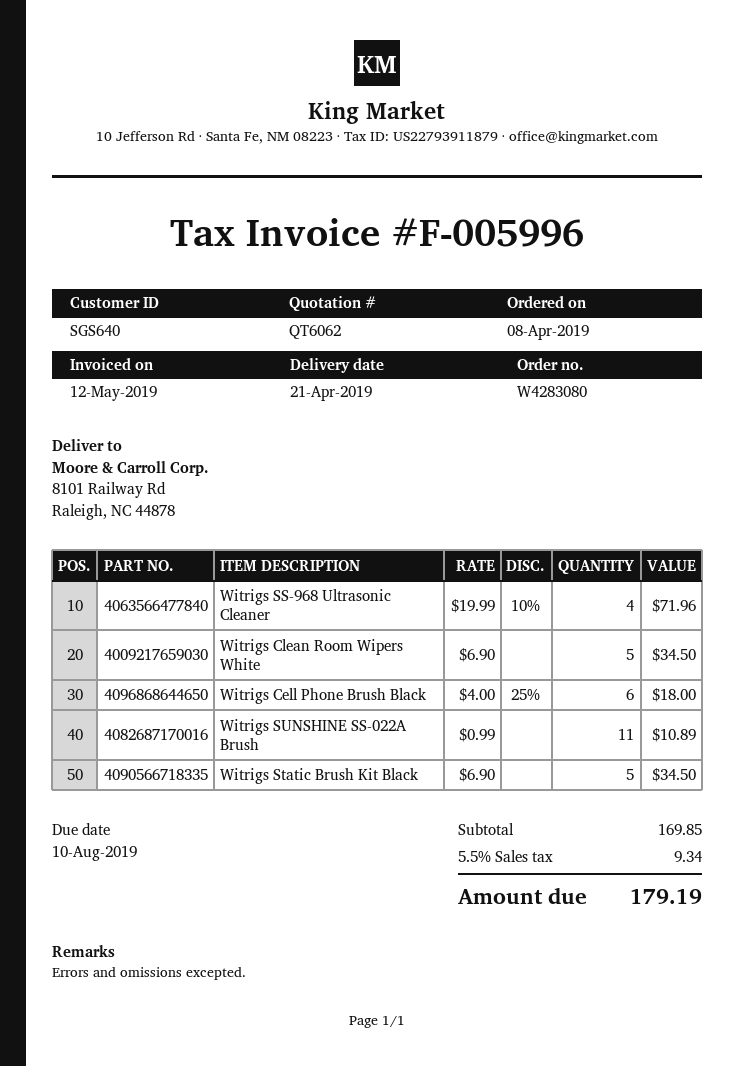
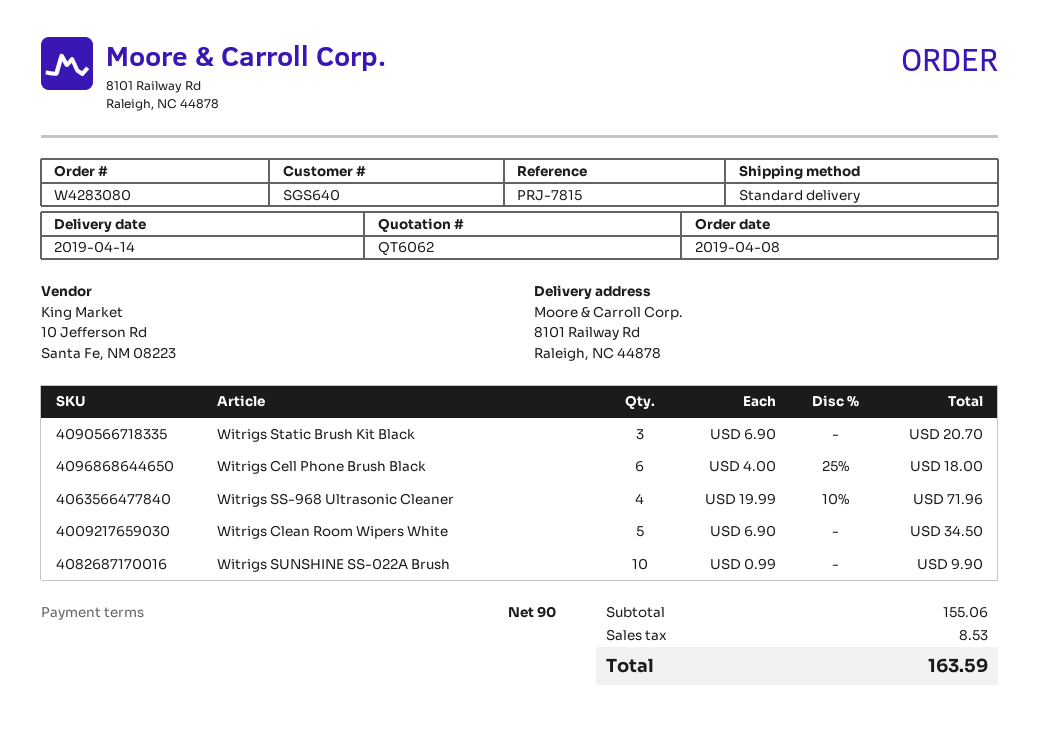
delivery date: 2019-04-21 -> 2019-04-14
Witrigs SUNSHINE SS-022A Brush: 11 x 0.99 = 10.89 -> 10 x 0.99 = 9.90
Witrigs Static Brush Kit Black: 5 x 6.90 = 34.50 -> 3 x 6.90 = 20.70
subtotal: 169.85 -> 155.06
tax: 9.34 -> 8.53
total: 179.19 -> 163.59

